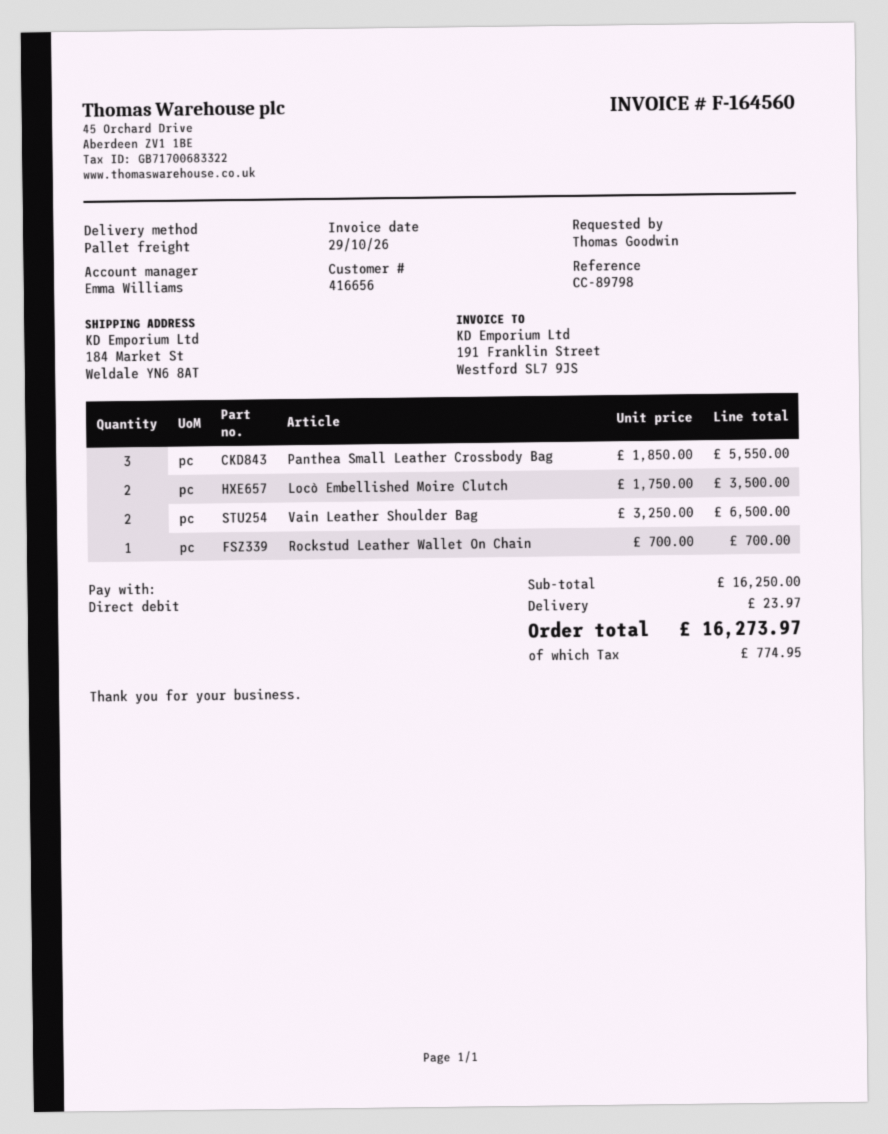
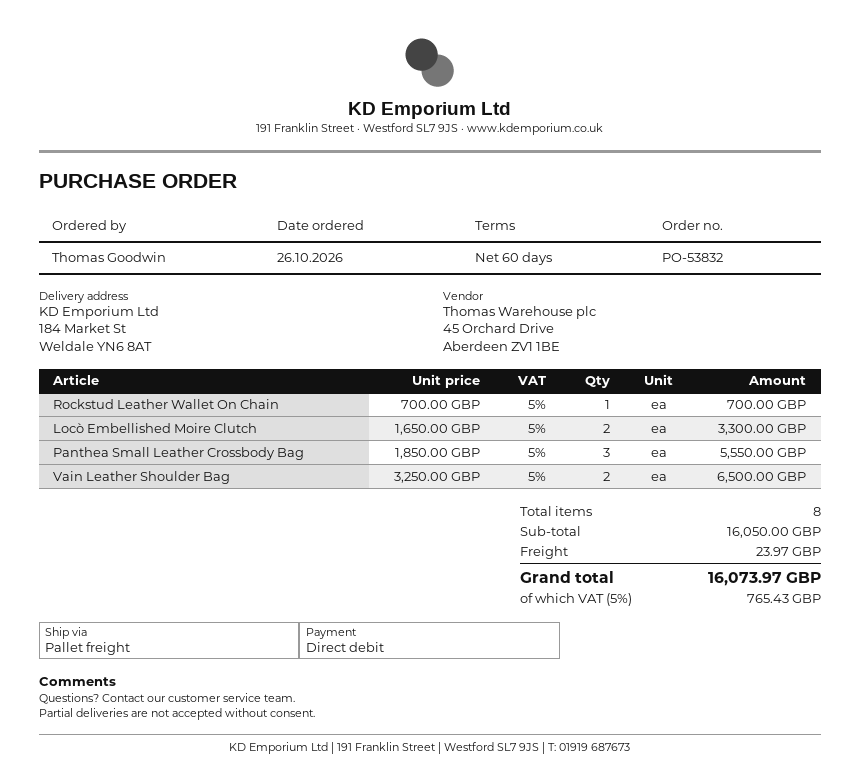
Locò Embellished Moire Clutch: 2 x 1750.00 = 3500.00 -> 2 x 1650.00 = 3300.00
subtotal: 16250.00 -> 16050.00
tax: 774.95 -> 765.43
total: 16273.97 -> 16073.97

